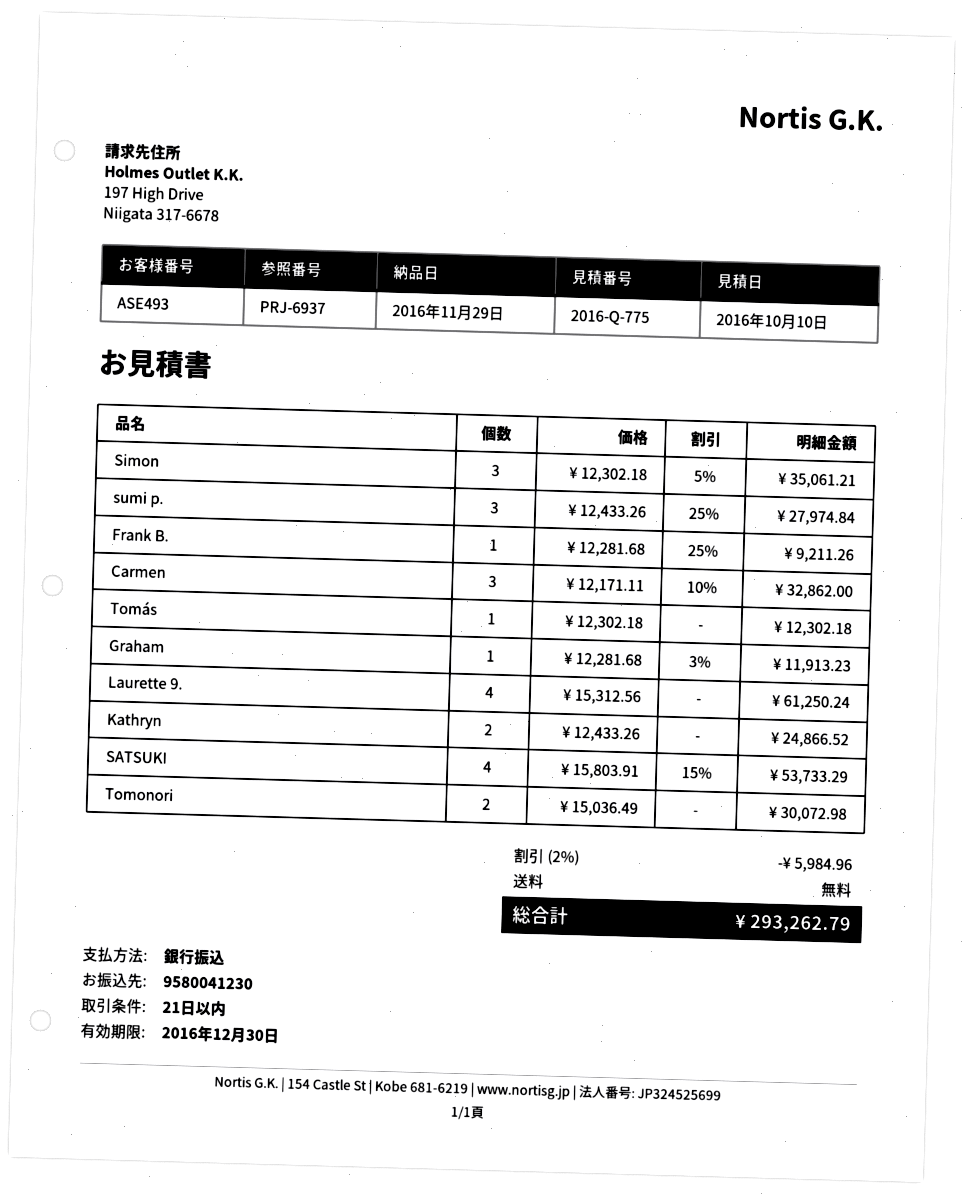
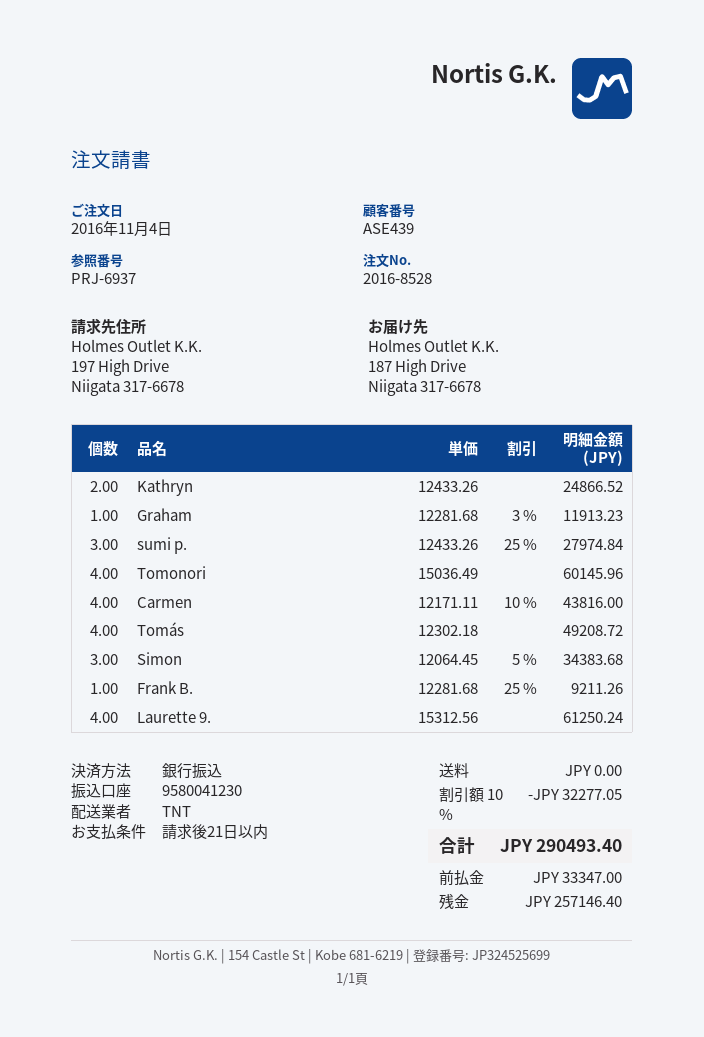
customer number: ASE493 -> ASE439
Simon: 3 x 12302.18 - 5% = 35061.21 -> 3 x 12064.45 - 5% = 34383.68
Carmen: 3 x 12171.11 - 10% = 32862.00 -> 4 x 12171.11 - 10% = 43816.00
Tomás: 1 x 12302.18 = 12302.18 -> 4 x 12302.18 = 49208.72
SATSUKI: 4 x 15803.91 - 15% = 53733.29 -> none
Tomonori: 2 x 15036.49 = 30072.98 -> 4 x 15036.49 = 60145.96
discount: 2% = 5984.96 -> 10% = 32277.05
total: 293262.79 -> 290493.40

